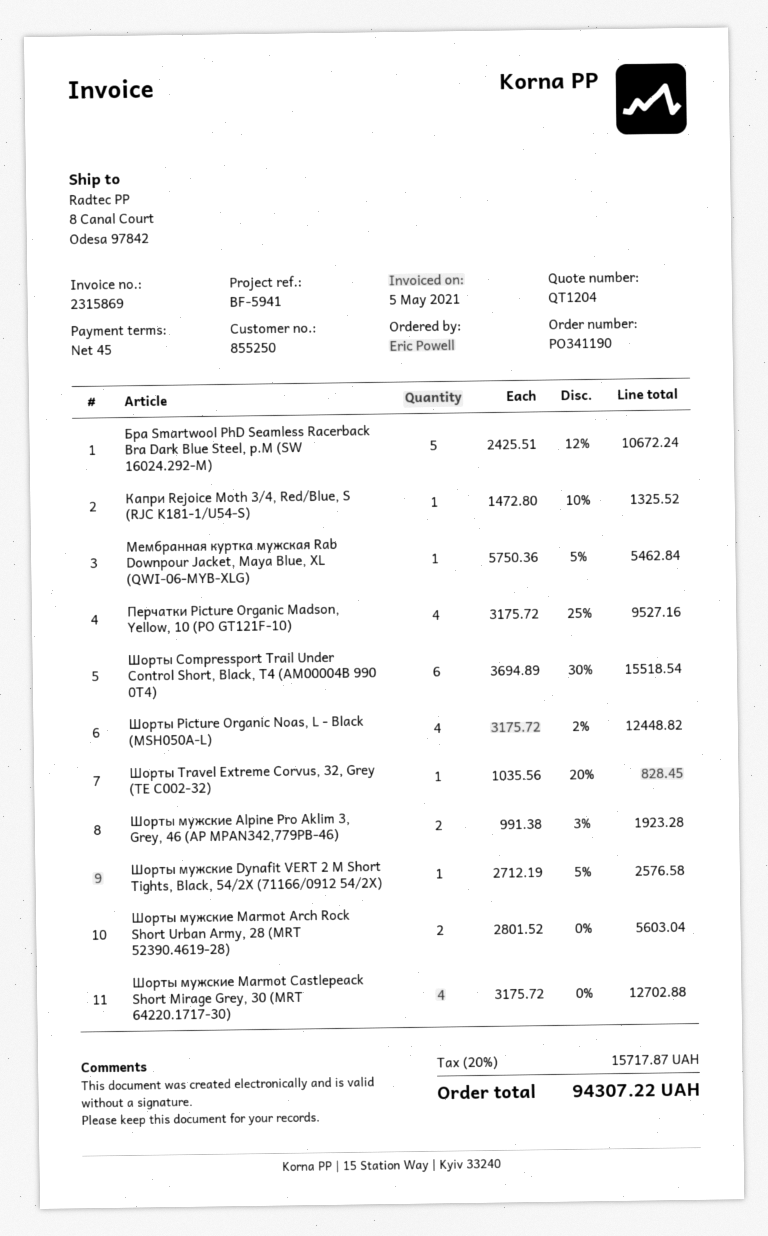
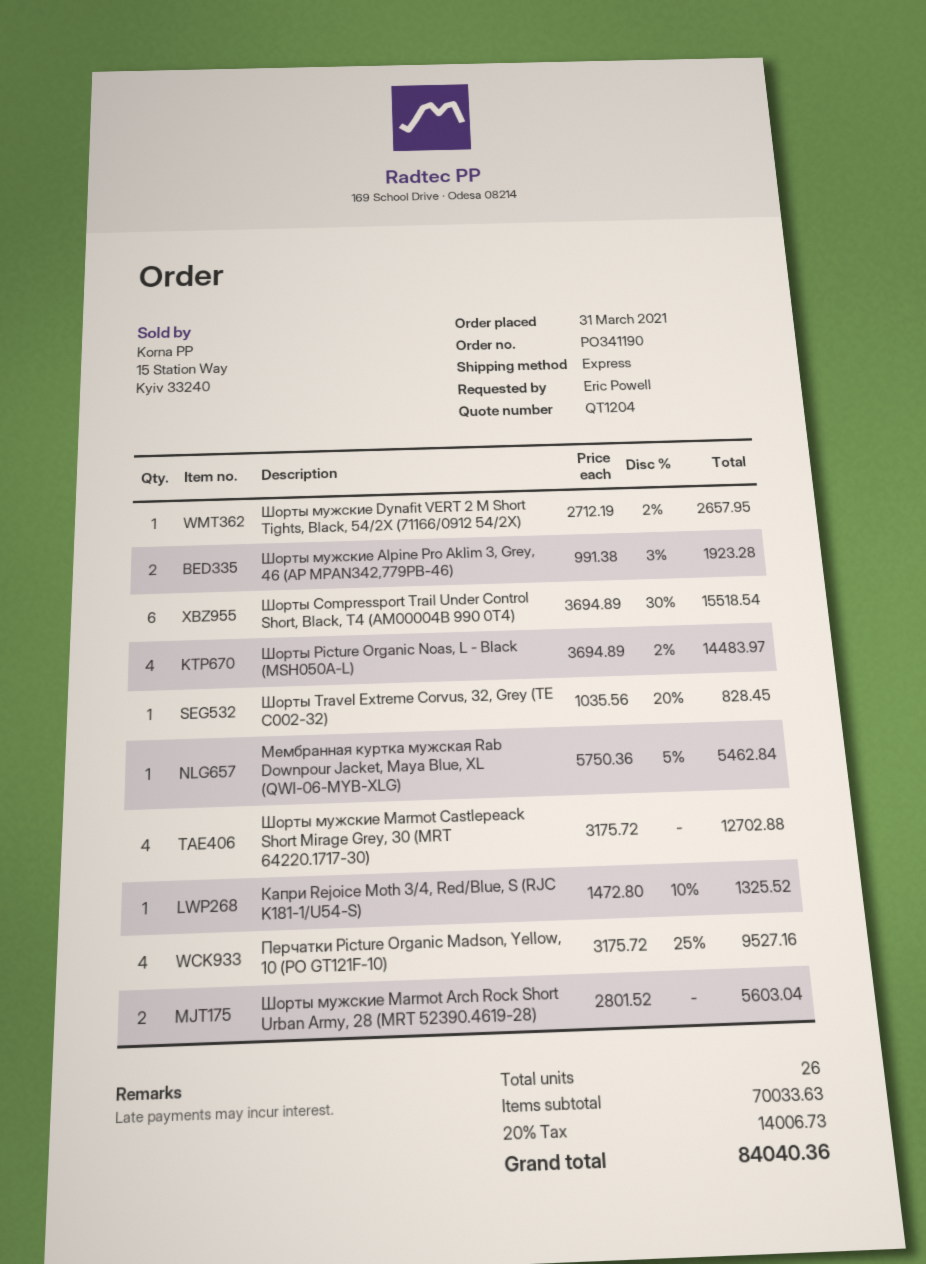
Бра Smartwool PhD Seamless Racerback Bra Dark Blue Steel, р.M (SW 16024.292-M): 5 x 2425.51 - 12% = 10672.24 -> none
Шорты Picture Organic Noas, L - Black (MSH050A-L): 4 x 3175.72 - 2% = 12448.82 -> 4 x 3694.89 - 2% = 14483.97
Шорты мужские Dynafit VERT 2 M Short Tights, Black, 54/2X (71166/0912 54/2X): 1 x 2712.19 - 5% = 2576.58 -> 1 x 2712.19 - 2% = 2657.95
tax: 20% = 15717.87 -> 20% = 14006.73
total: 94307.22 -> 84040.36

